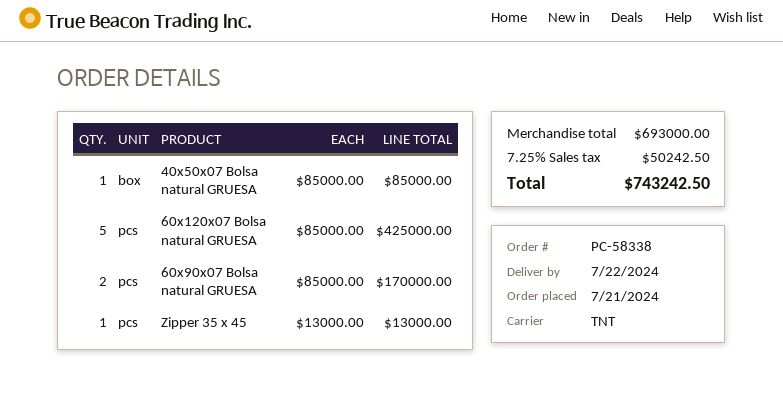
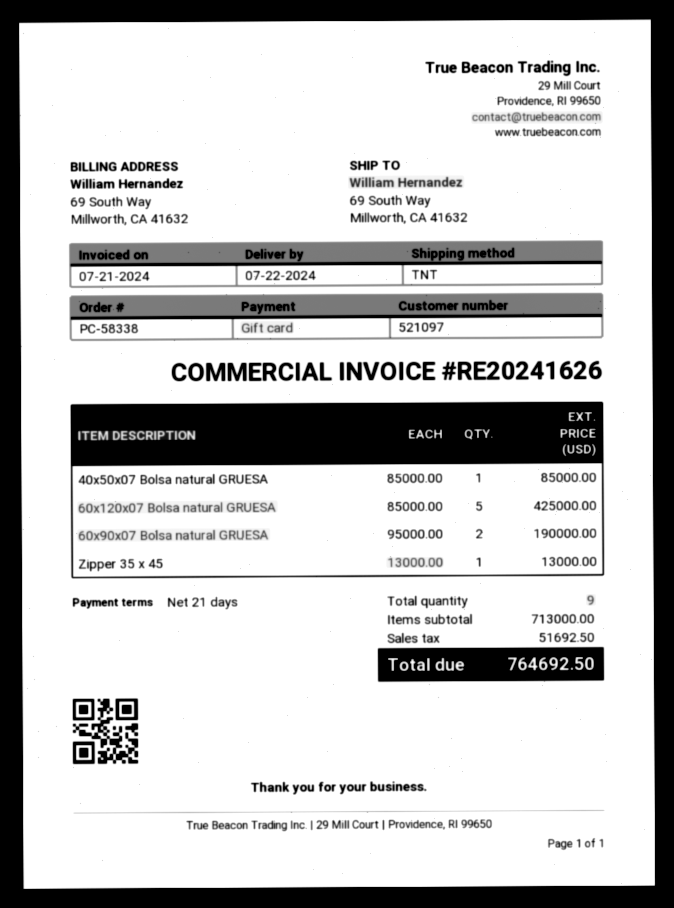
60x90x07 Bolsa natural GRUESA: 2 x 85000.00 = 170000.00 -> 2 x 95000.00 = 190000.00
subtotal: 693000.00 -> 713000.00
tax: 50242.50 -> 51692.50
total: 743242.50 -> 764692.50

